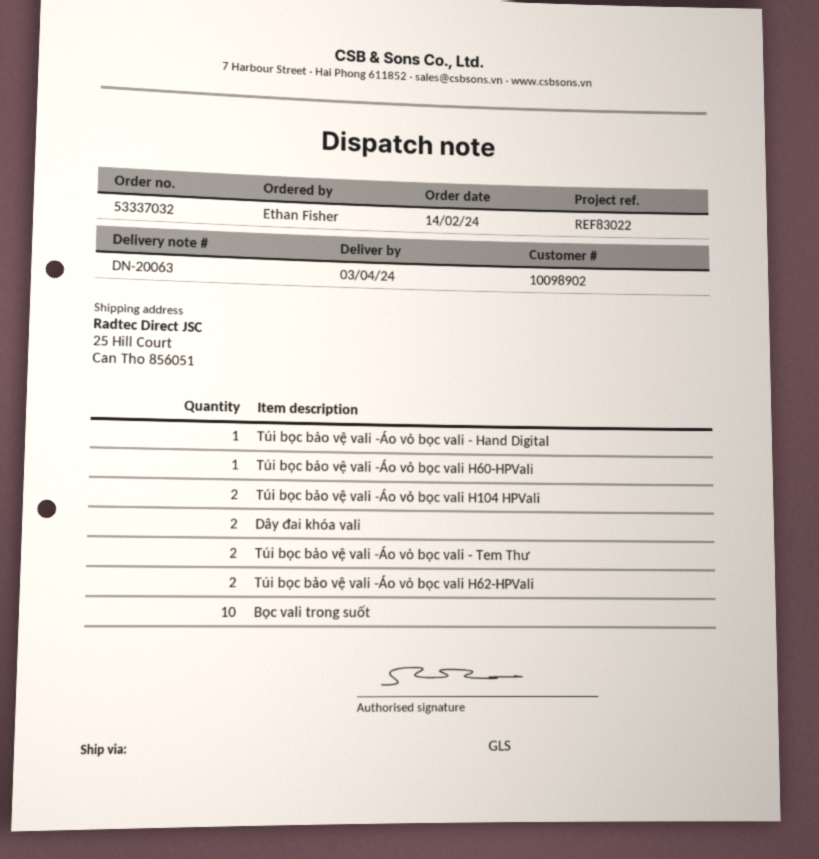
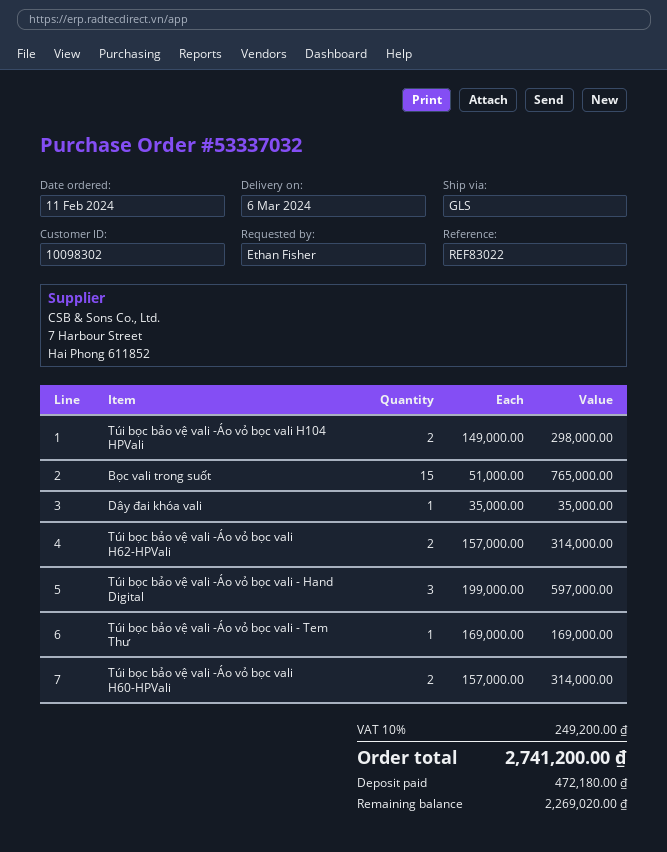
order date: 2024-02-14 -> 2024-02-11
delivery date: 2024-04-03 -> 2024-03-06
customer number: 10098902 -> 10098302
Túi bọc bảo vệ vali -Áo vỏ bọc vali - Hand Digital: 1 -> 3
Túi bọc bảo vệ vali -Áo vỏ bọc vali H60-HPVali: 1 -> 2
Dây đai khóa vali: 2 -> 1
Túi bọc bảo vệ vali -Áo vỏ bọc vali - Tem Thư: 2 -> 1
Bọc vali trong suốt: 10 -> 15

